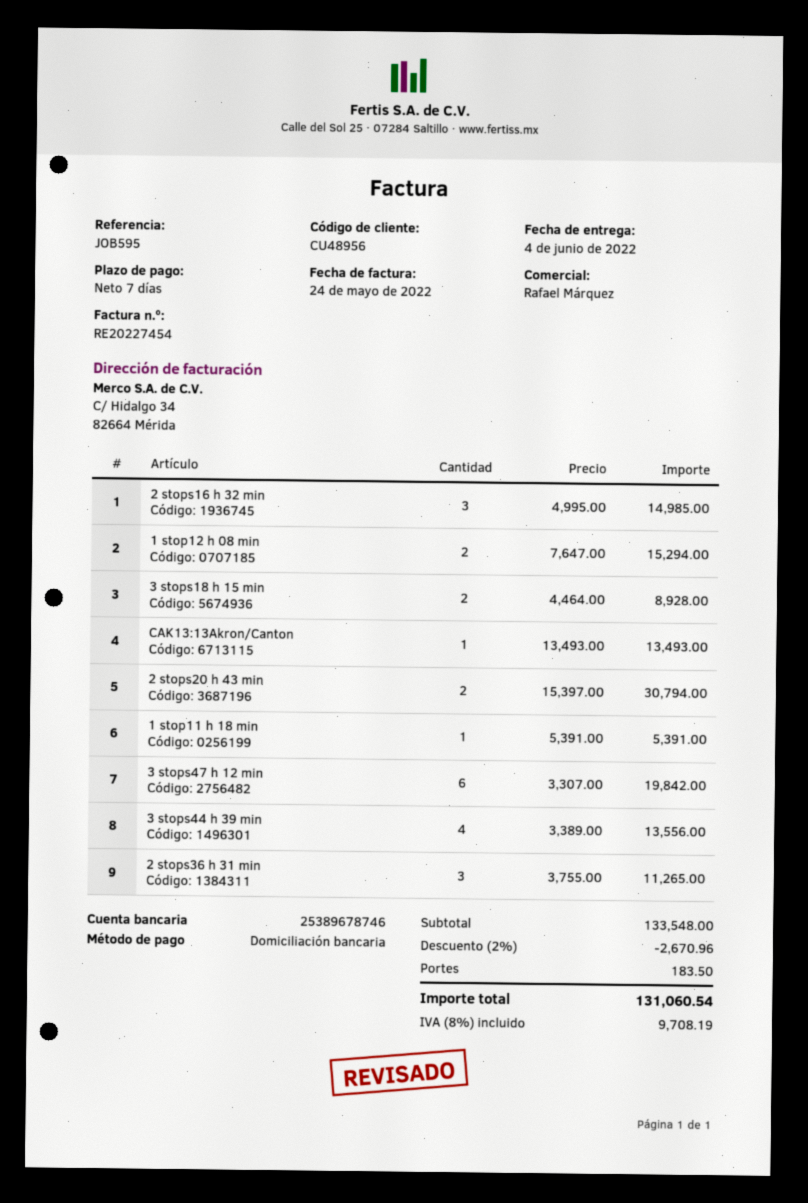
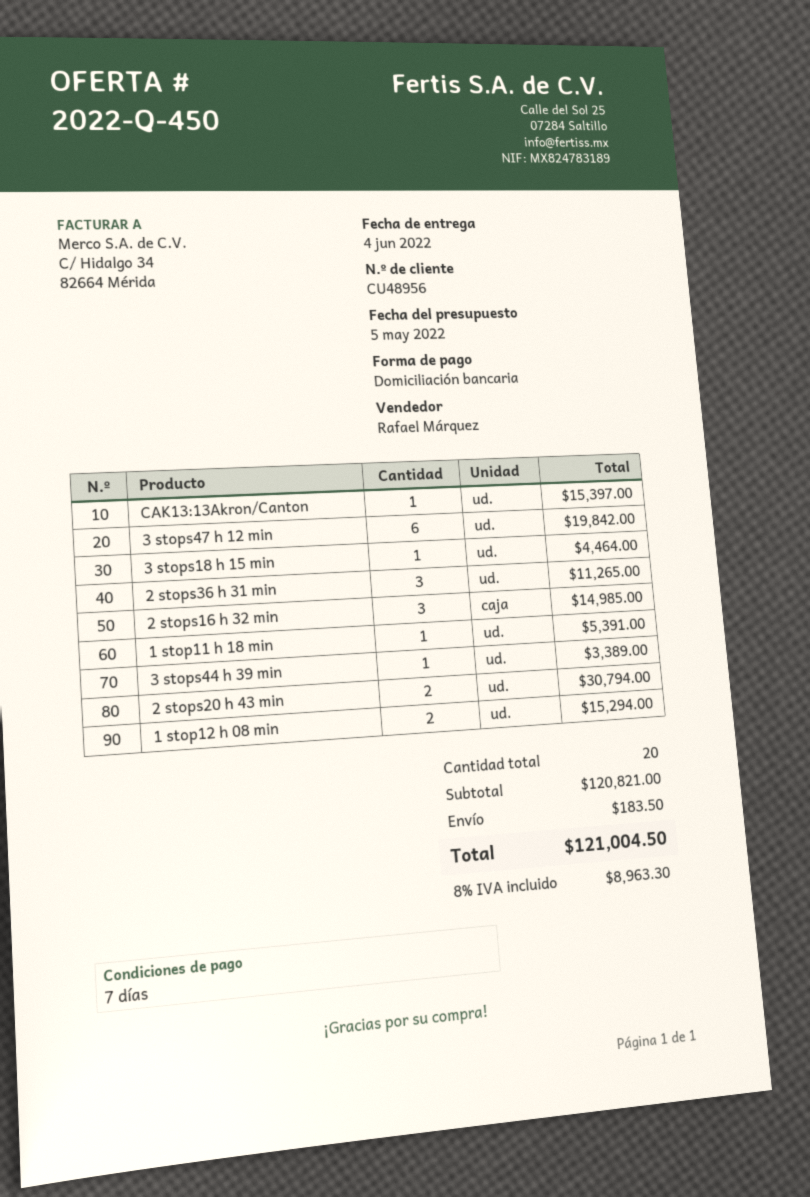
3 stops18 h 15 min: 2 for 8928.00 -> 1 for 4464.00
CAK13:13Akron/Canton: 1 for 13493.00 -> 1 for 15397.00
3 stops44 h 39 min: 4 for 13556.00 -> 1 for 3389.00
subtotal: 133548.00 -> 120821.00
discount: 2% = 2670.96 -> none
tax: 8% = 9708.19 -> 8% = 8963.30
total: 131060.54 -> 121004.50

